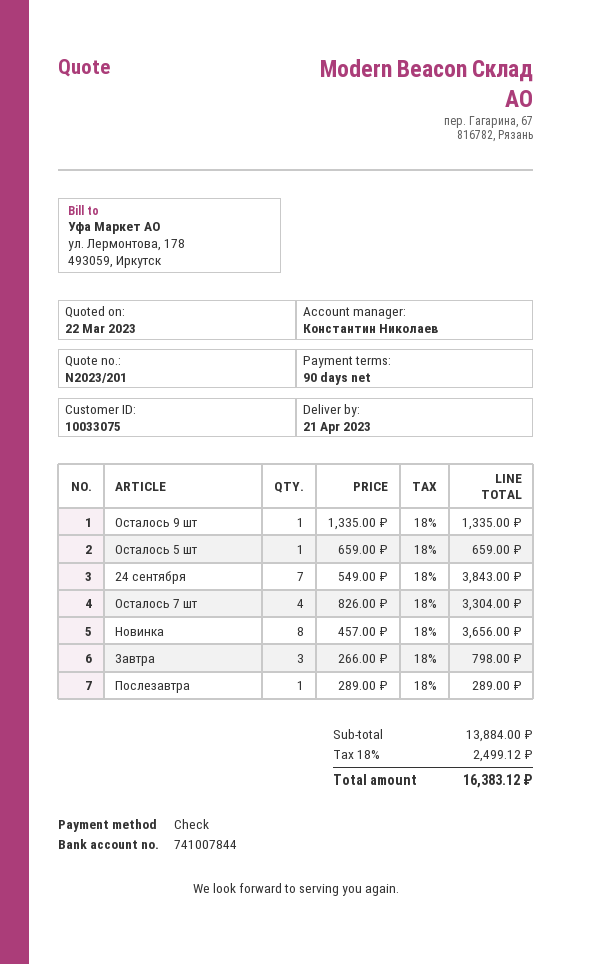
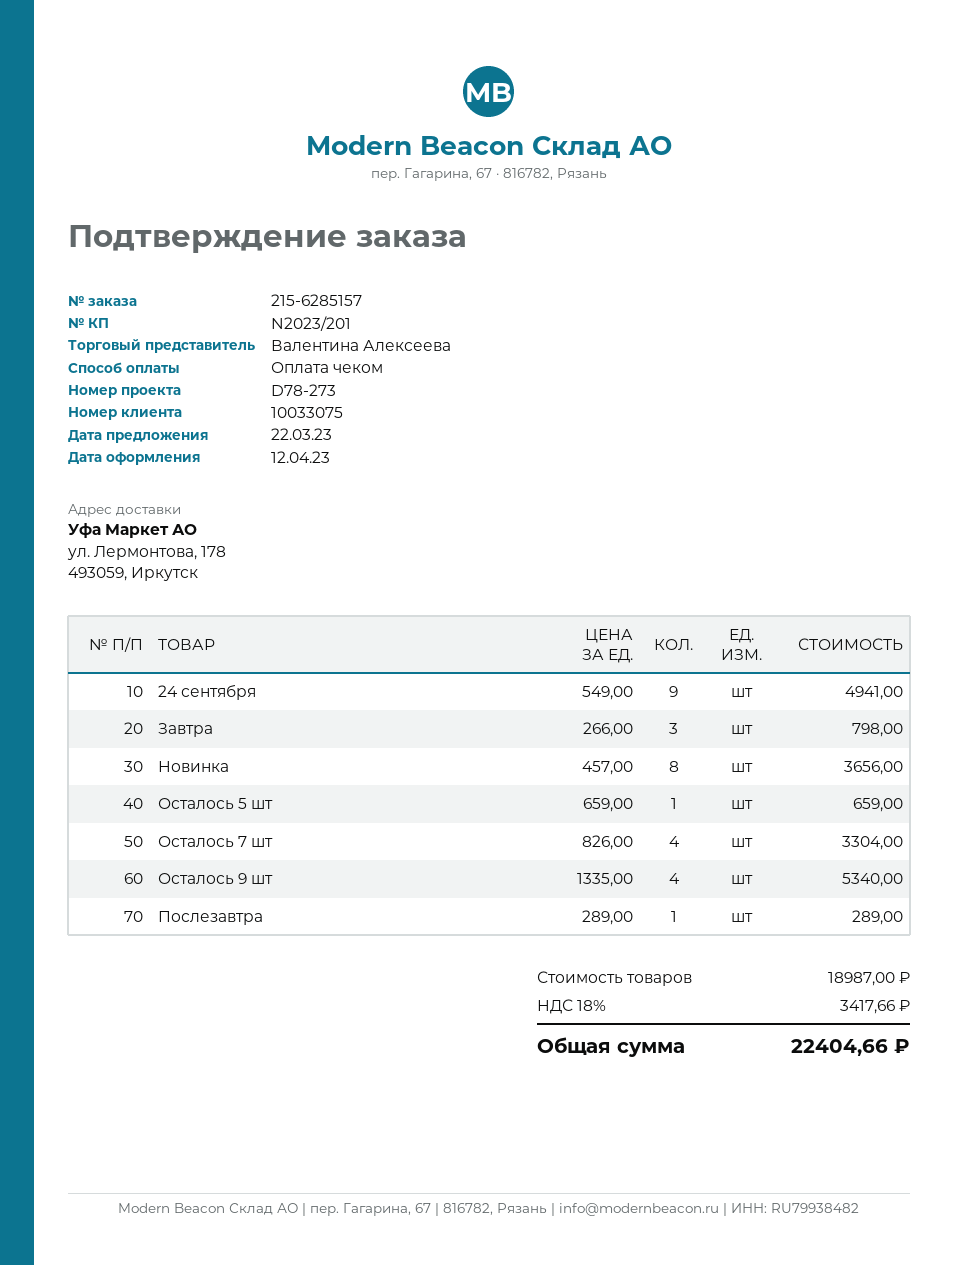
sales rep: Константин Николаев -> Валентина Алексеева
Осталось 9 шт: 1 x 1335.00 = 1335.00 -> 4 x 1335.00 = 5340.00
24 сентября: 7 x 549.00 = 3843.00 -> 9 x 549.00 = 4941.00
subtotal: 13884.00 -> 18987.00
tax: 18% = 2499.12 -> 18% = 3417.66
total: 16383.12 -> 22404.66

